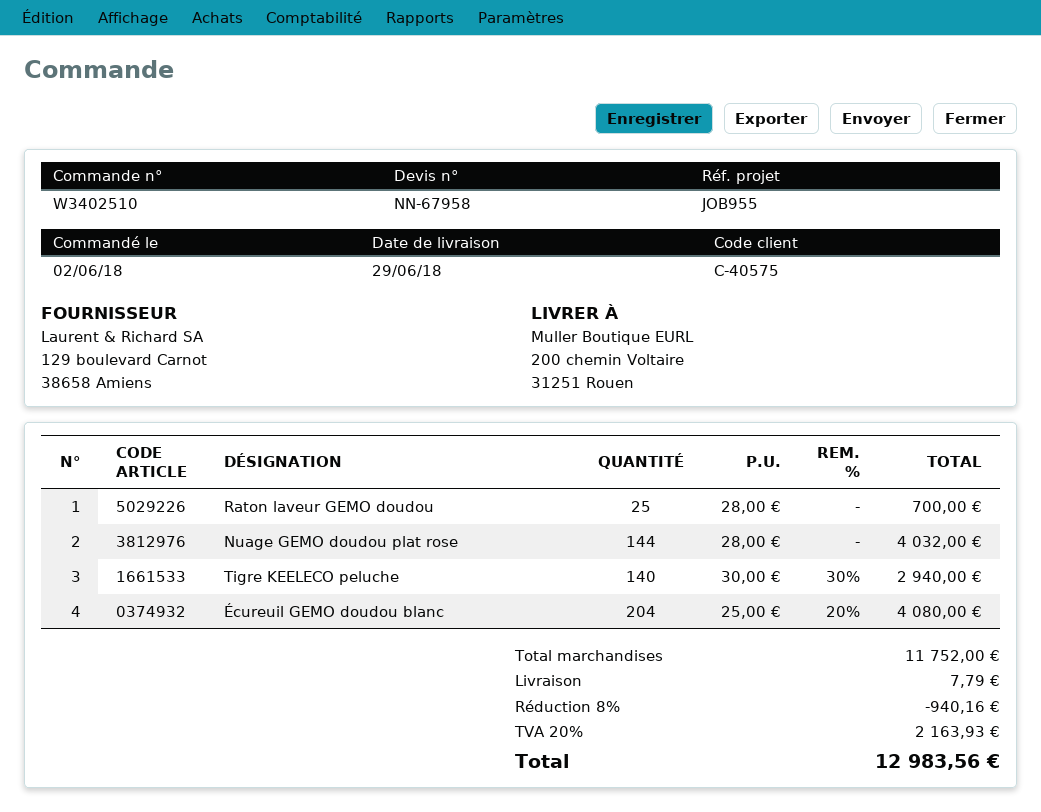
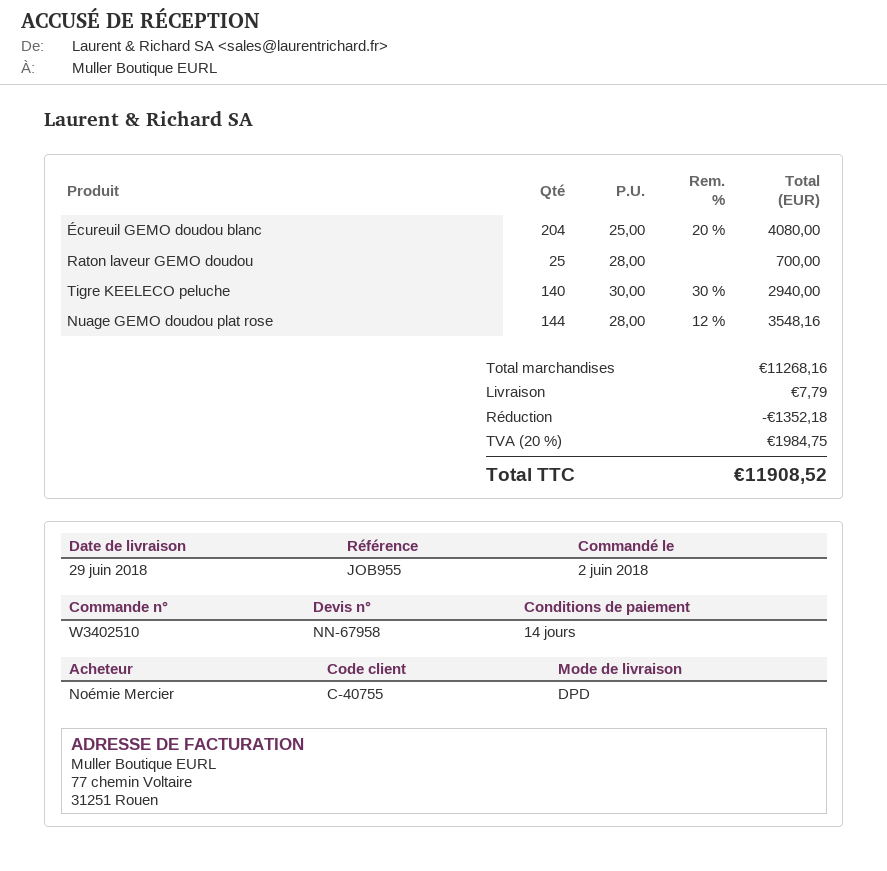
customer number: C-40575 -> C-40755
Nuage GEMO doudou plat rose: 144 x 28.00 = 4032.00 -> 144 x 28.00 - 12% = 3548.16
subtotal: 11752.00 -> 11268.16
discount: 940.16 -> 1352.18
tax: 20% = 2163.93 -> 20% = 1984.75
total: 12983.56 -> 11908.52

